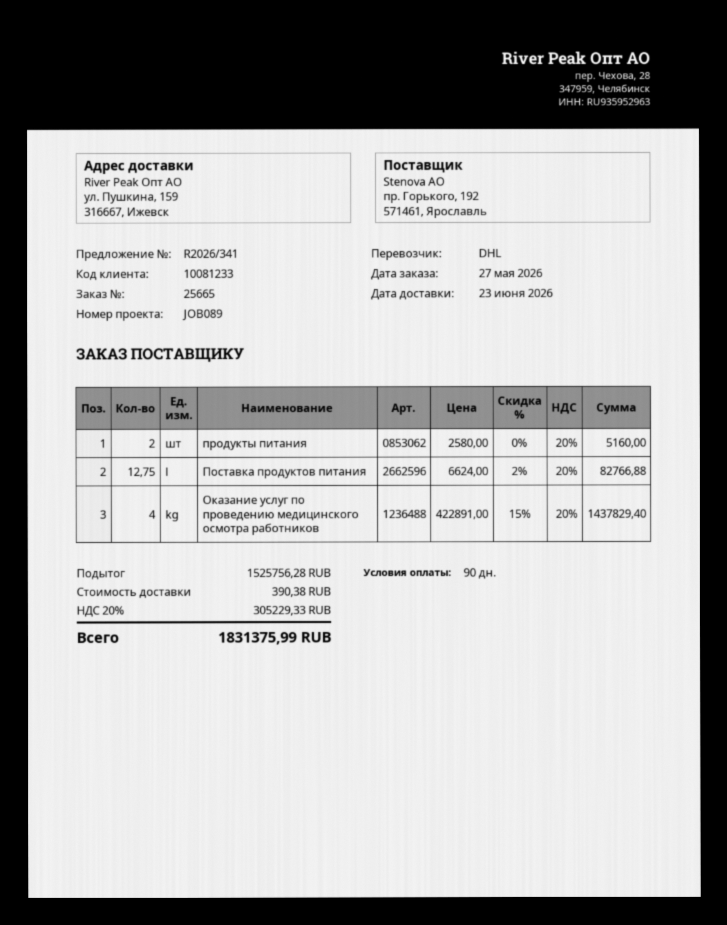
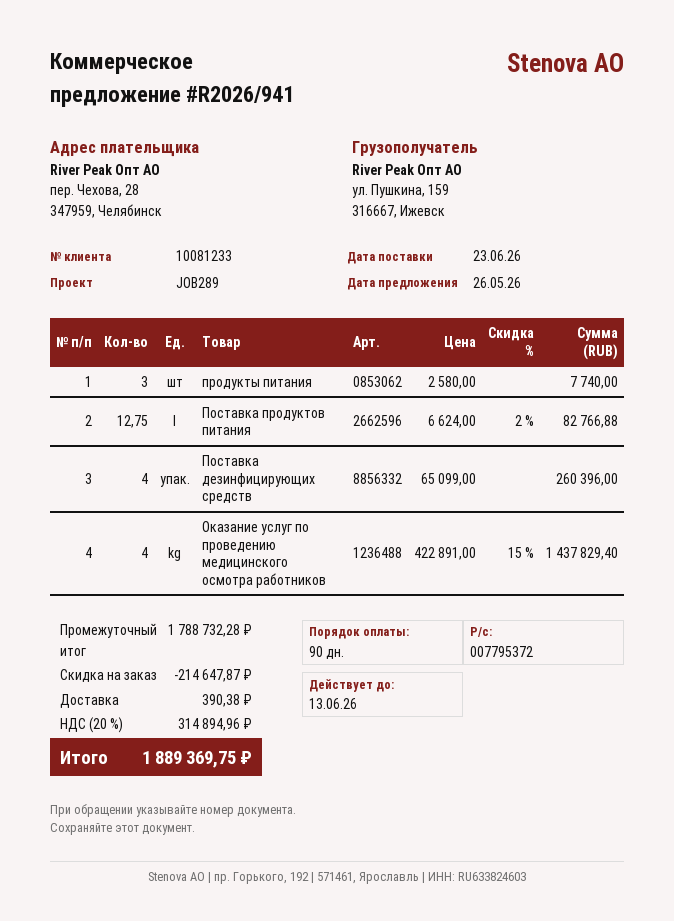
quote number: R2026/341 -> R2026/941
reference: JOB089 -> JOB289
продукты питания: 2 x 2580.00 = 5160.00 -> 3 x 2580.00 = 7740.00
Поставка дезинфицирующих средств: none -> 4 x 65099.00 = 260396.00
subtotal: 1525756.28 -> 1788732.28
discount: none -> 214647.87
tax: 20% = 305229.33 -> 20% = 314894.96
total: 1831375.99 -> 1889369.75

